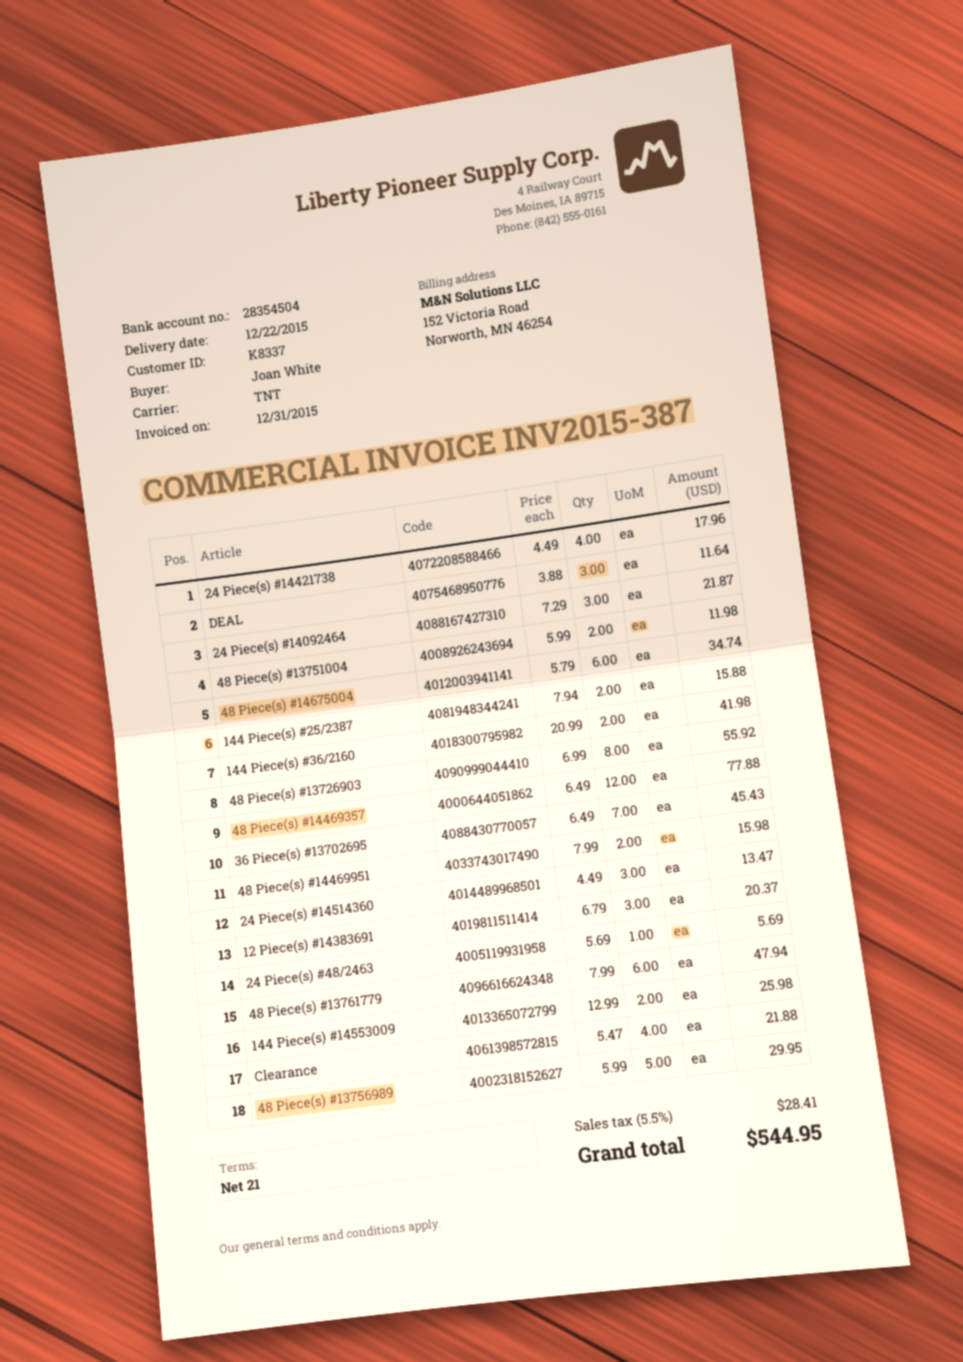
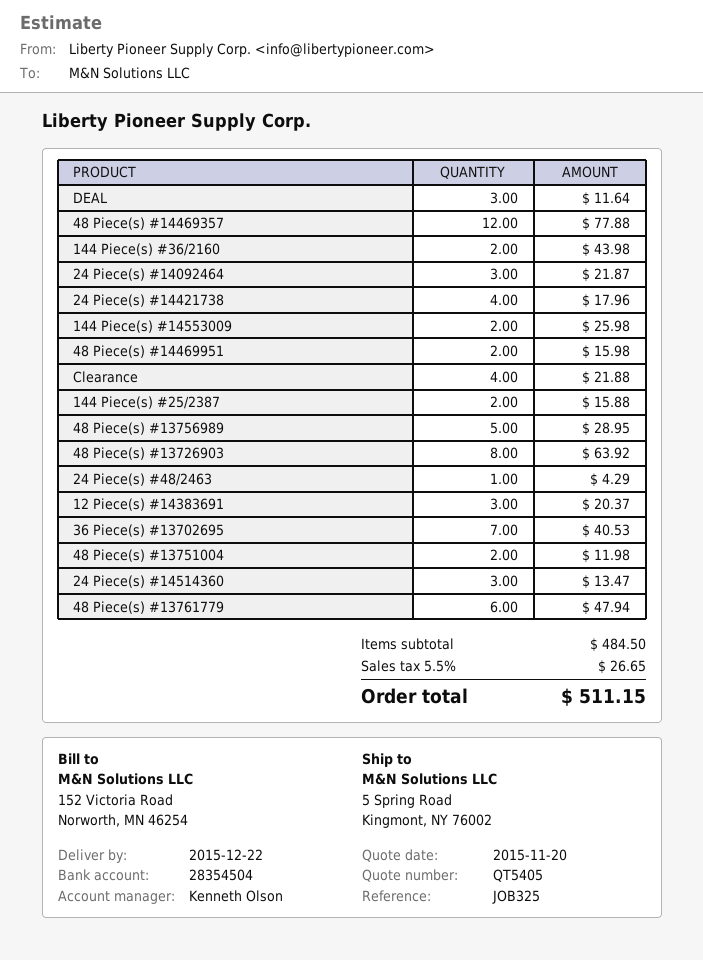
48 Piece(s) #14675004: 6 for 34.74 -> none
144 Piece(s) #36/2160: 2 for 41.98 -> 2 for 43.98
48 Piece(s) #13726903: 8 for 55.92 -> 8 for 63.92
36 Piece(s) #13702695: 7 for 45.43 -> 7 for 40.53
24 Piece(s) #48/2463: 1 for 5.69 -> 1 for 4.29
48 Piece(s) #13756989: 5 for 29.95 -> 5 for 28.95
tax: 5.5% = 28.41 -> 5.5% = 26.65
total: 544.95 -> 511.15

